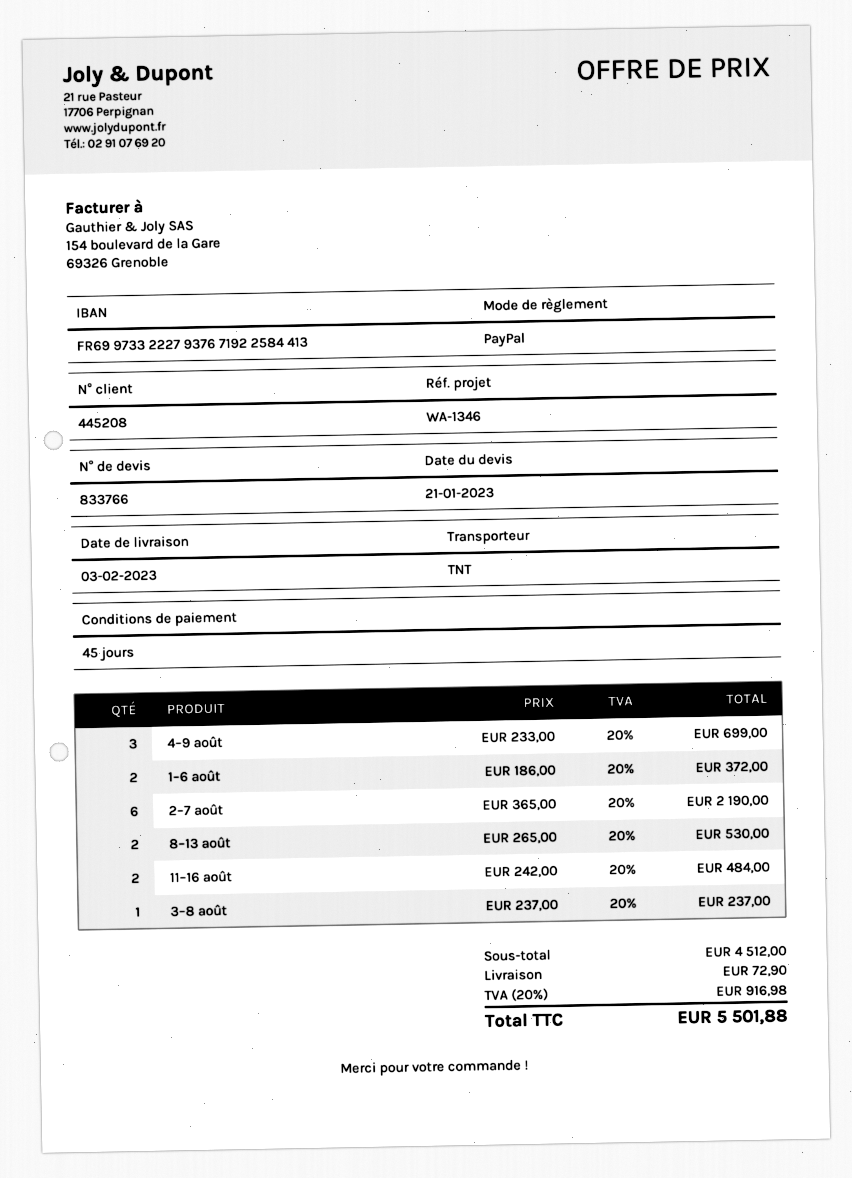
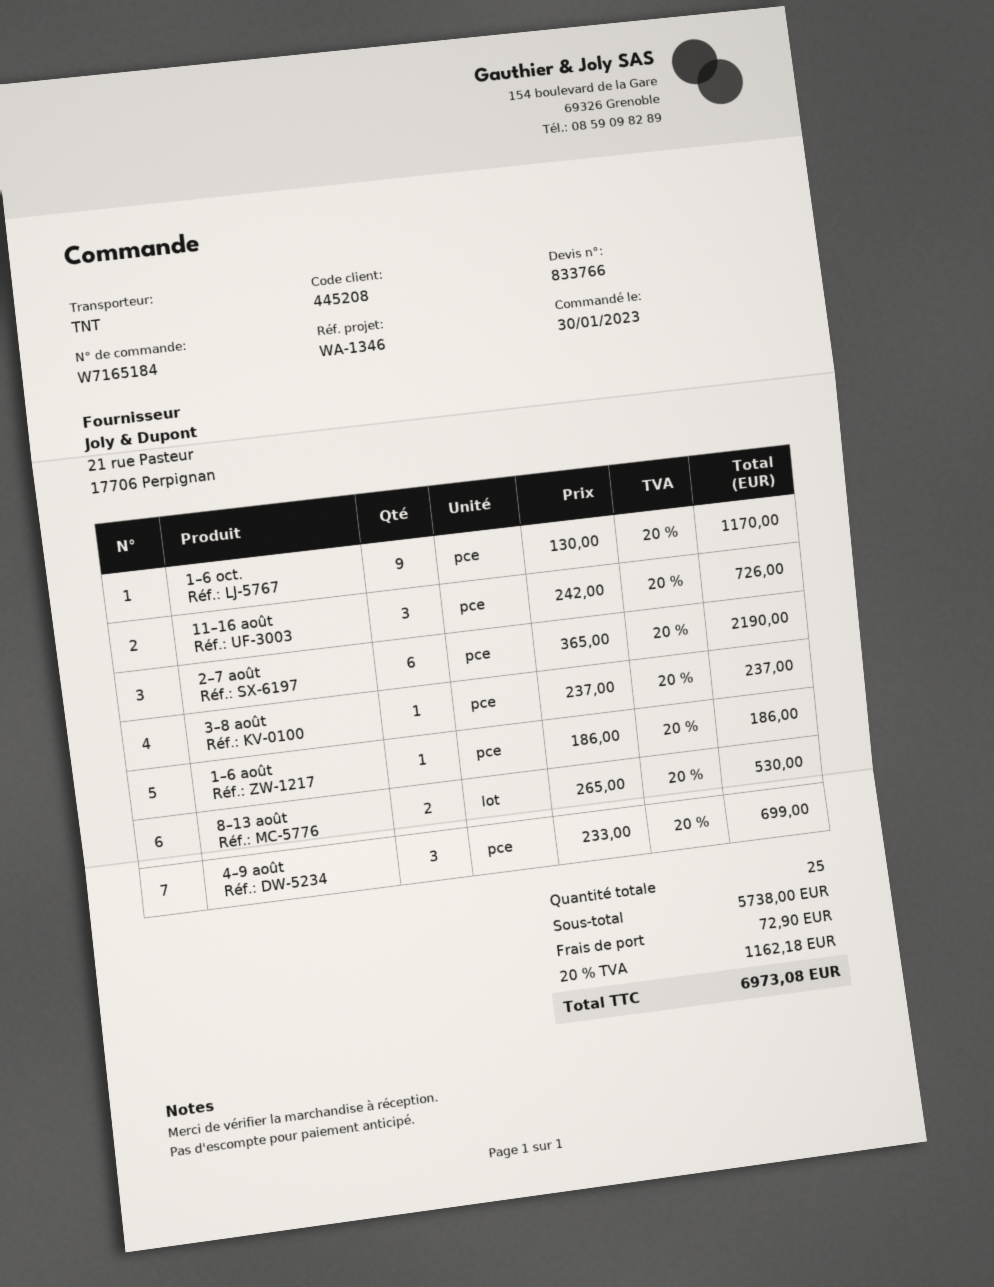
1–6 août: 2 x 186.00 = 372.00 -> 1 x 186.00 = 186.00
11–16 août: 2 x 242.00 = 484.00 -> 3 x 242.00 = 726.00
1–6 oct.: none -> 9 x 130.00 = 1170.00
subtotal: 4512.00 -> 5738.00
tax: 20% = 916.98 -> 20% = 1162.18
total: 5501.88 -> 6973.08

